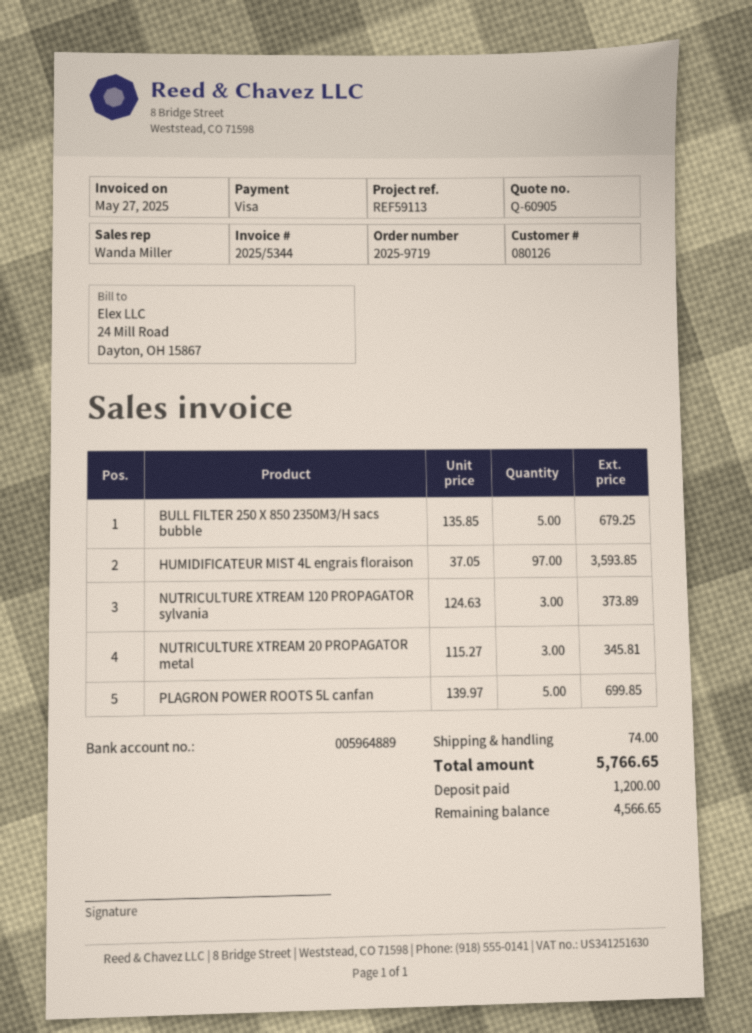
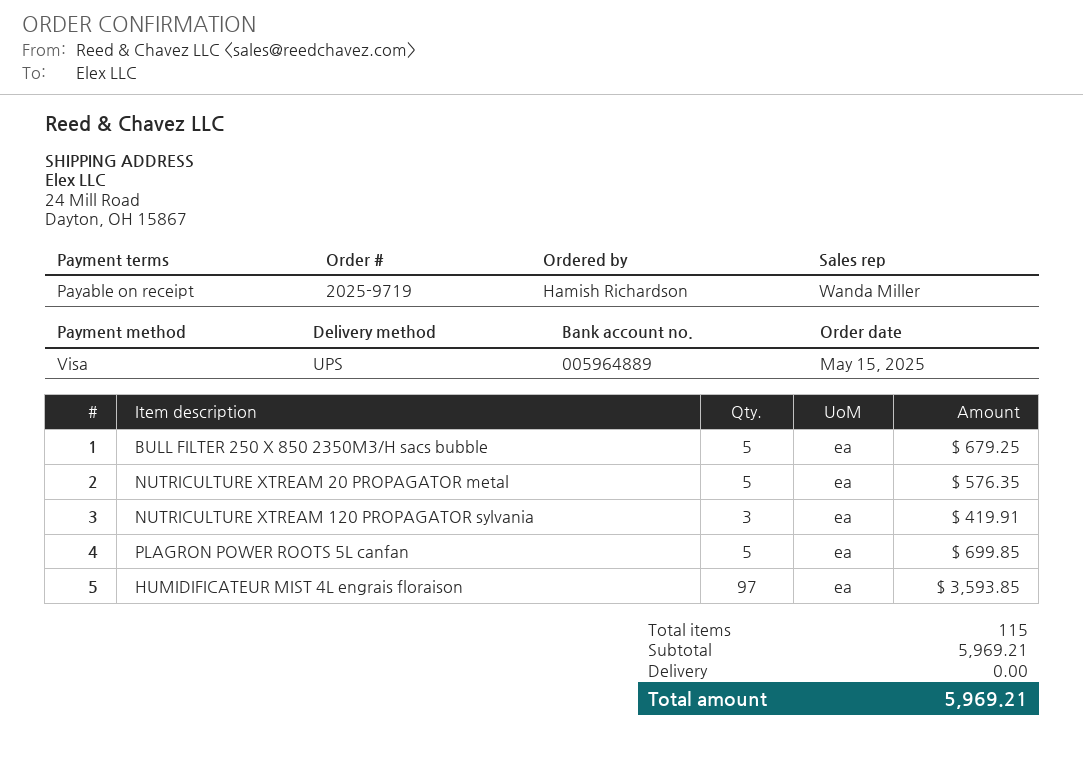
NUTRICULTURE XTREAM 120 PROPAGATOR sylvania: 3 for 373.89 -> 3 for 419.91
NUTRICULTURE XTREAM 20 PROPAGATOR metal: 3 for 345.81 -> 5 for 576.35
shipping: 74.00 -> 0.00
total: 5766.65 -> 5969.21

